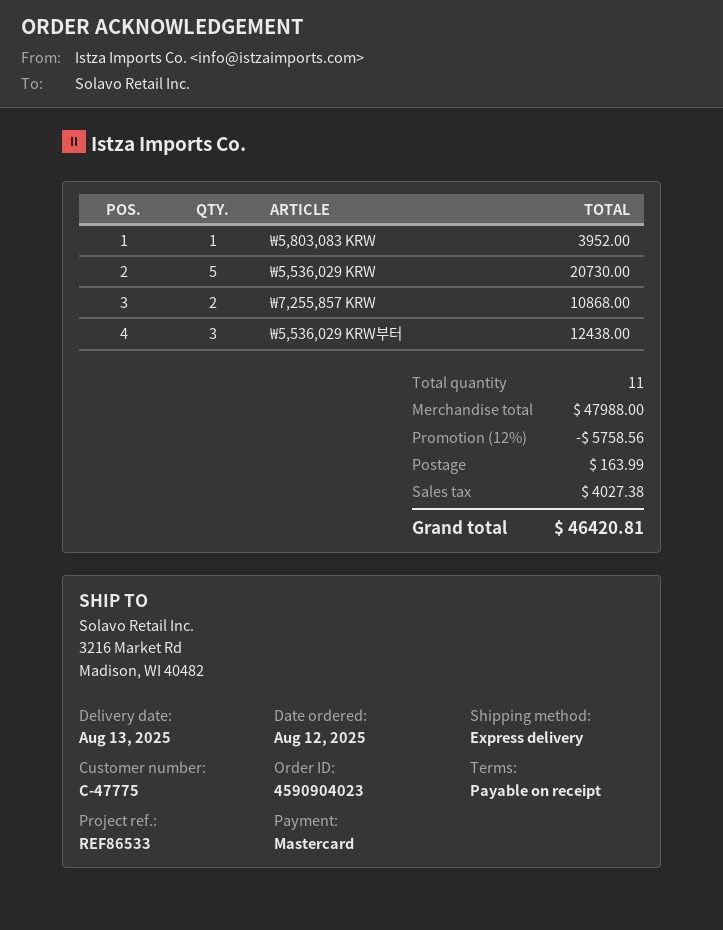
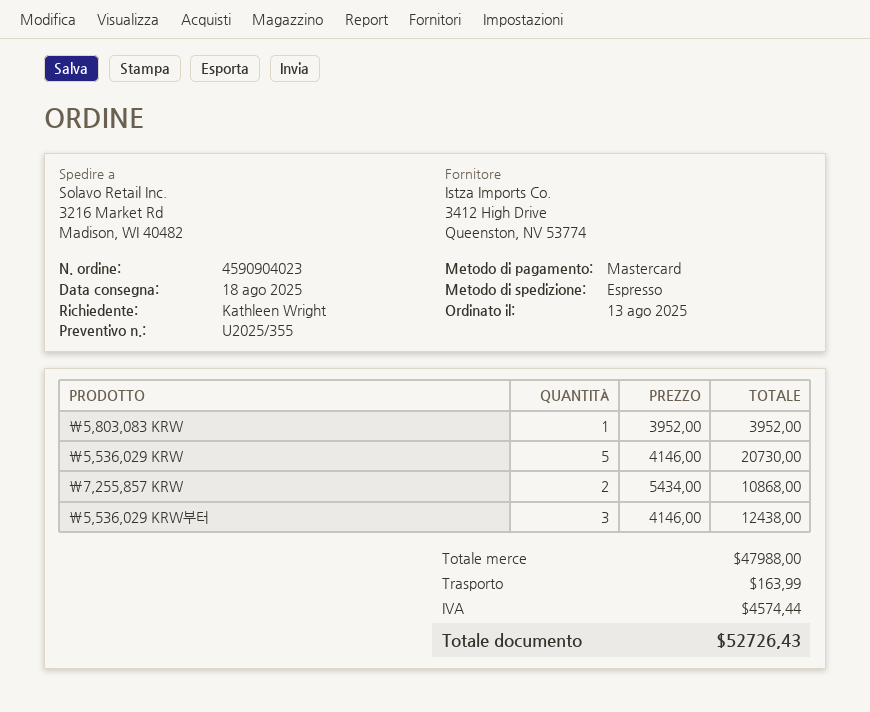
order date: 2025-08-12 -> 2025-08-13
delivery date: 2025-08-13 -> 2025-08-18
discount: 12% = 5758.56 -> none
tax: 4027.38 -> 4574.44
total: 46420.81 -> 52726.43

